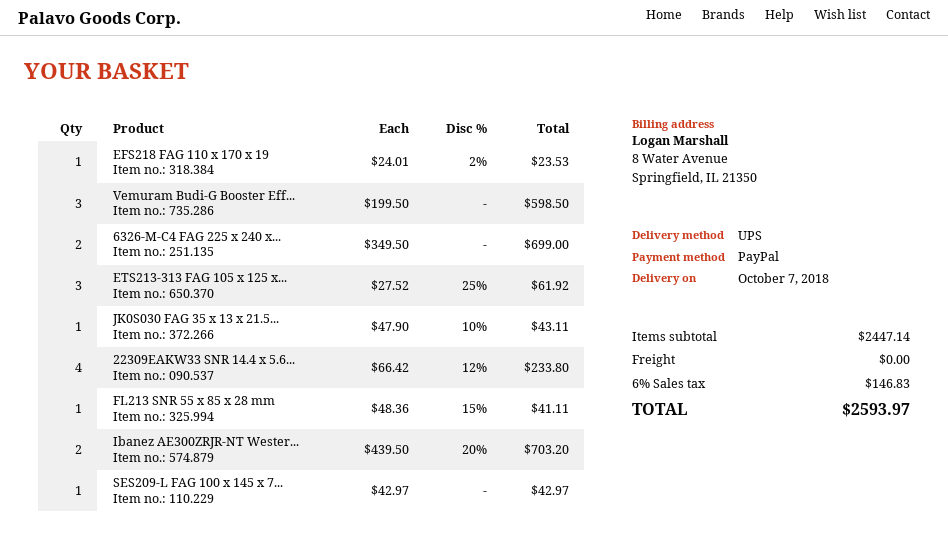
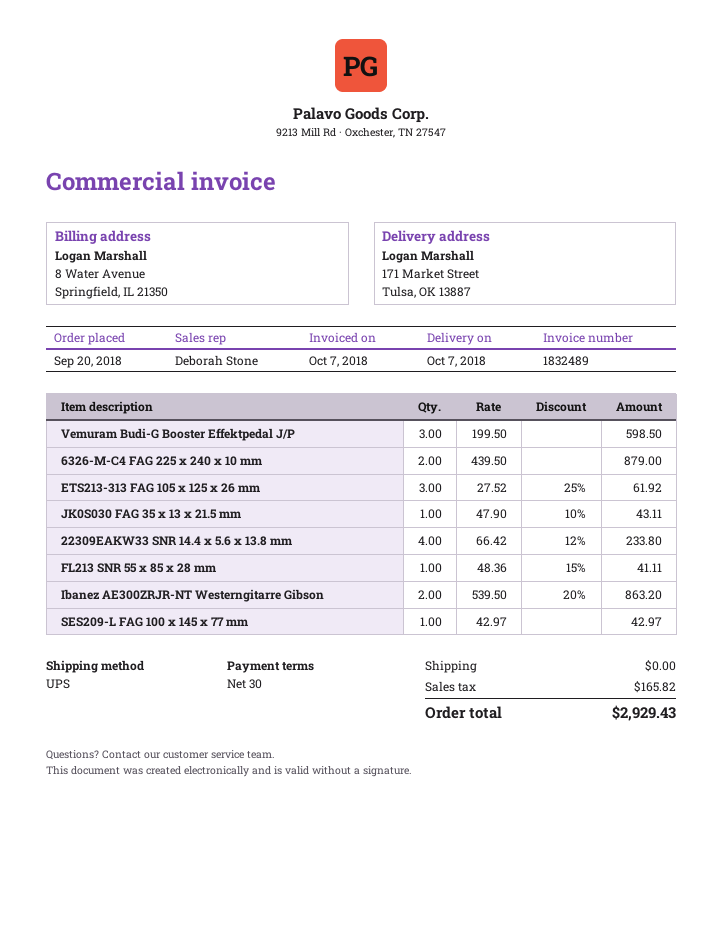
EFS218 FAG 110 x 170 x 19: 1 x 24.01 - 2% = 23.53 -> none
6326-M-C4 FAG 225 x 240 x...: 2 x 349.50 = 699.00 -> 2 x 439.50 = 879.00
Ibanez AE300ZRJR-NT Wester...: 2 x 439.50 - 20% = 703.20 -> 2 x 539.50 - 20% = 863.20
tax: 146.83 -> 165.82
total: 2593.97 -> 2929.43

